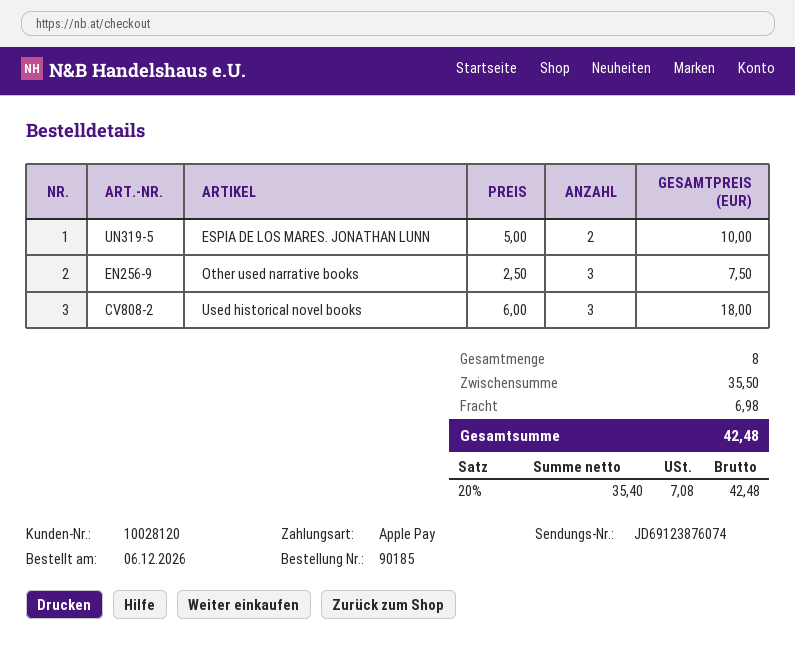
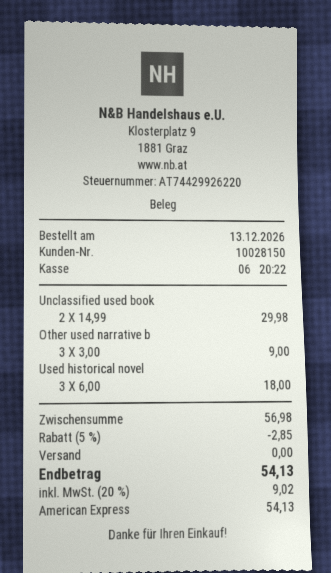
order date: 2026-12-06 -> 2026-12-13
customer number: 10028120 -> 10028150
payment method: Apple Pay -> American Express
ESPIA DE LOS MARES. JONATHAN LUNN: 2 x 5.00 = 10.00 -> none
Other used narrative books: 3 x 2.50 = 7.50 -> 3 x 3.00 = 9.00
Unclassified used book: none -> 2 x 14.99 = 29.98
subtotal: 35.50 -> 56.98
discount: none -> 5% = 2.85
shipping: 6.98 -> 0.00
tax: 20% = 7.08 -> 20% = 9.02
total: 42.48 -> 54.13

